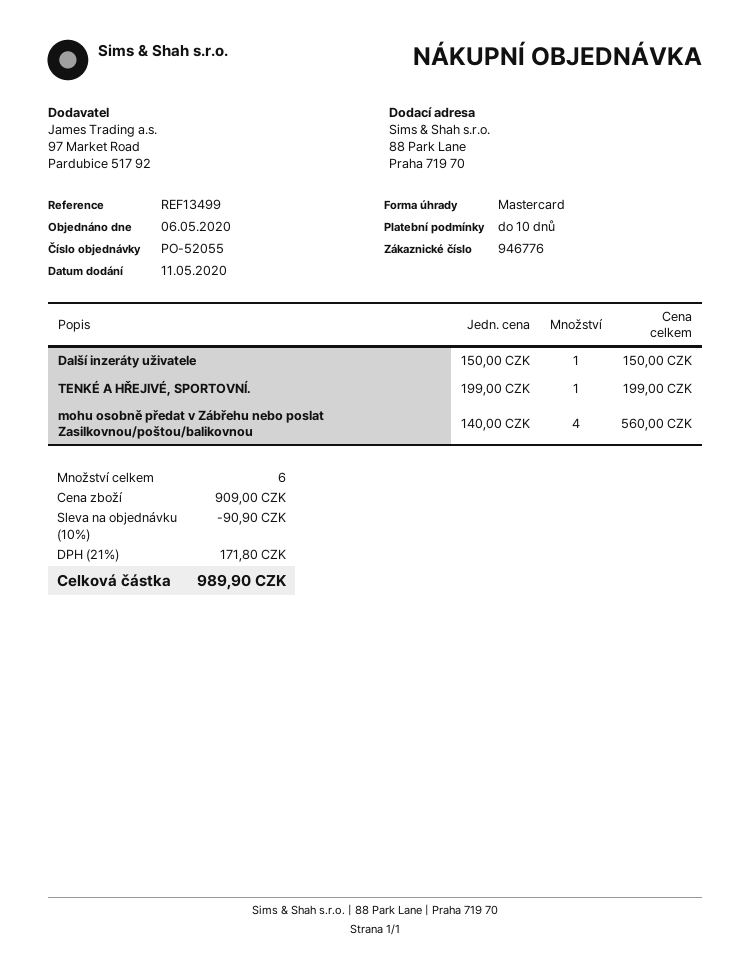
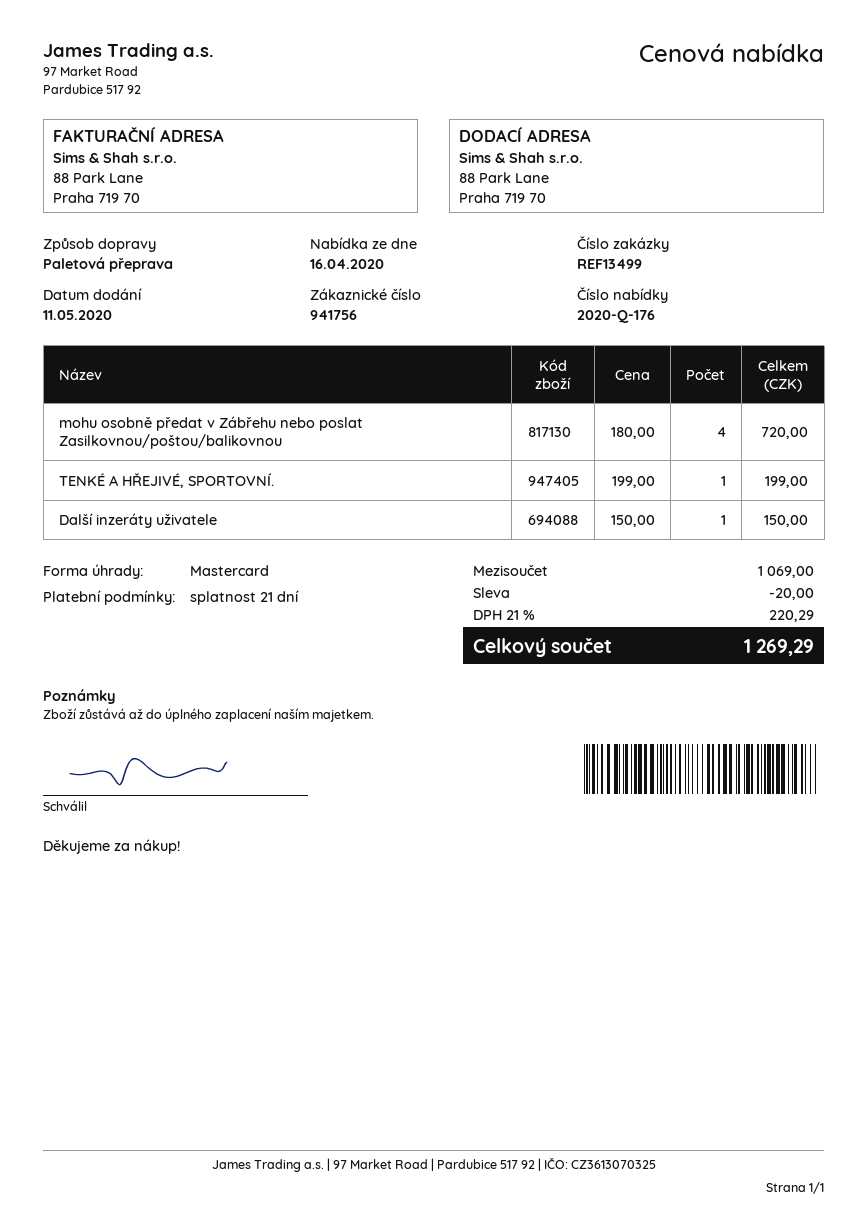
payment terms: 10 days -> 21 days
customer number: 946776 -> 941756
mohu osobně předat v Zábřehu nebo poslat Zasilkovnou/poštou/balikovnou: 4 x 140.00 = 560.00 -> 4 x 180.00 = 720.00
subtotal: 909.00 -> 1069.00
discount: 90.90 -> 20.00
tax: 21% = 171.80 -> 21% = 220.29
total: 989.90 -> 1269.29

